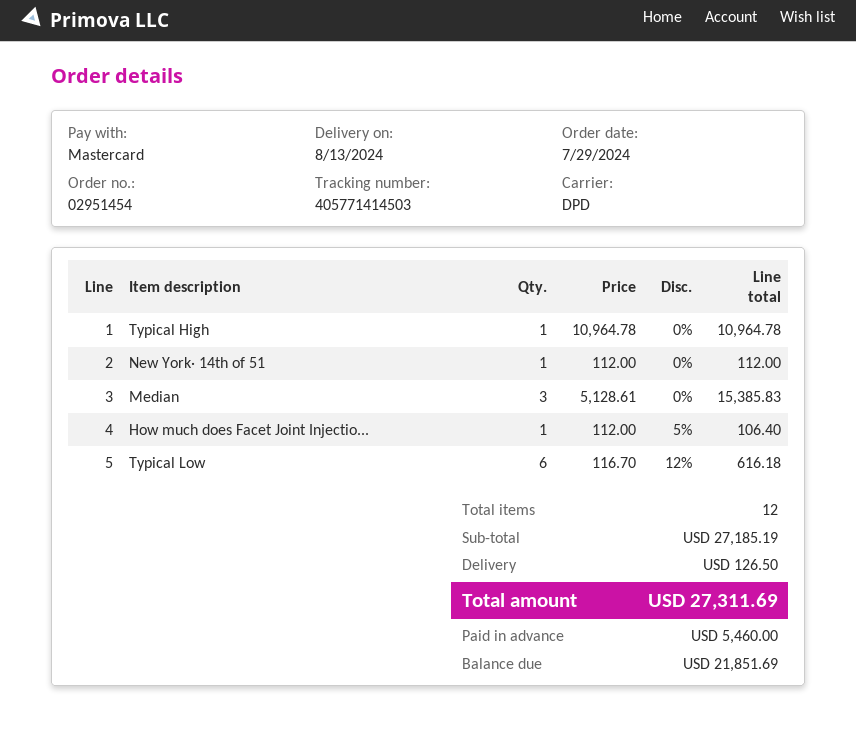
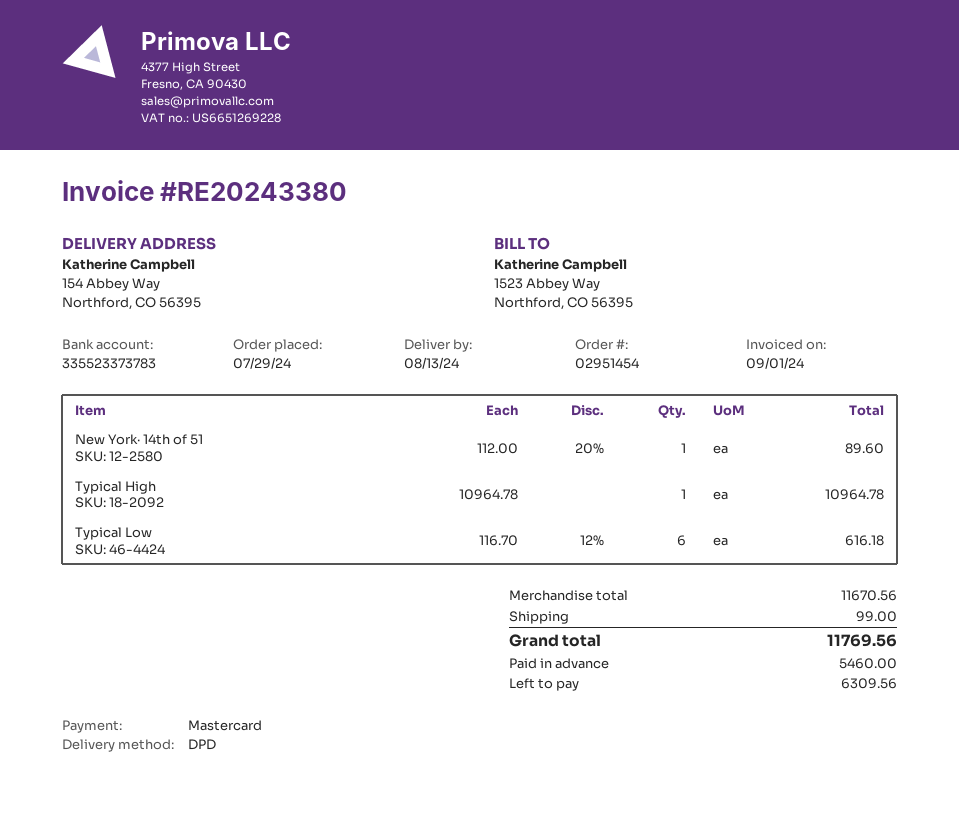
New York· 14th of 51: 1 x 112.00 = 112.00 -> 1 x 112.00 - 20% = 89.60
Median: 3 x 5128.61 = 15385.83 -> none
How much does Facet Joint Injectio...: 1 x 112.00 - 5% = 106.40 -> none
subtotal: 27185.19 -> 11670.56
shipping: 126.50 -> 99.00
total: 27311.69 -> 11769.56
balance: 21851.69 -> 6309.56

